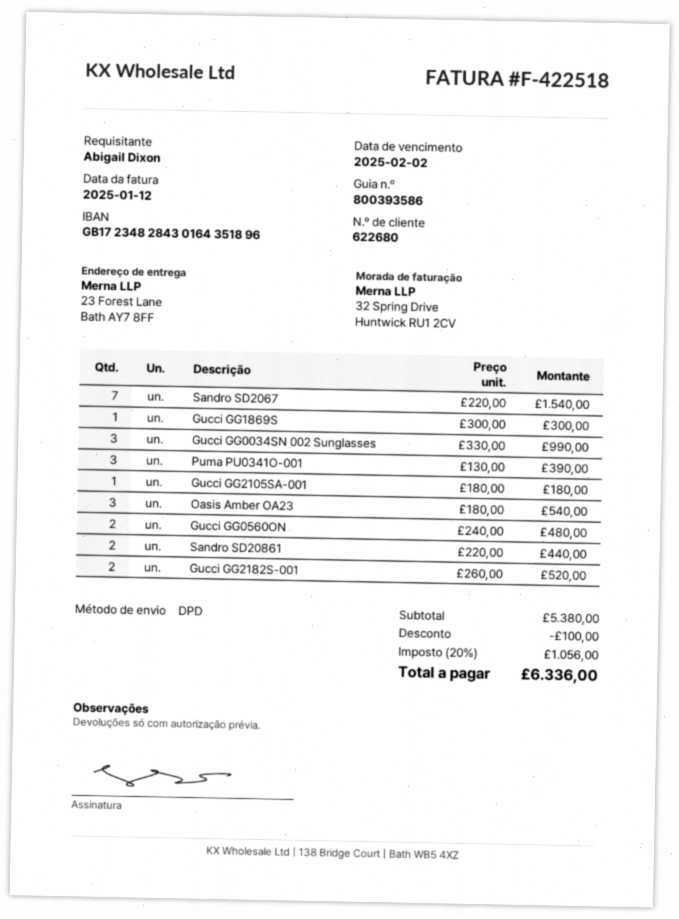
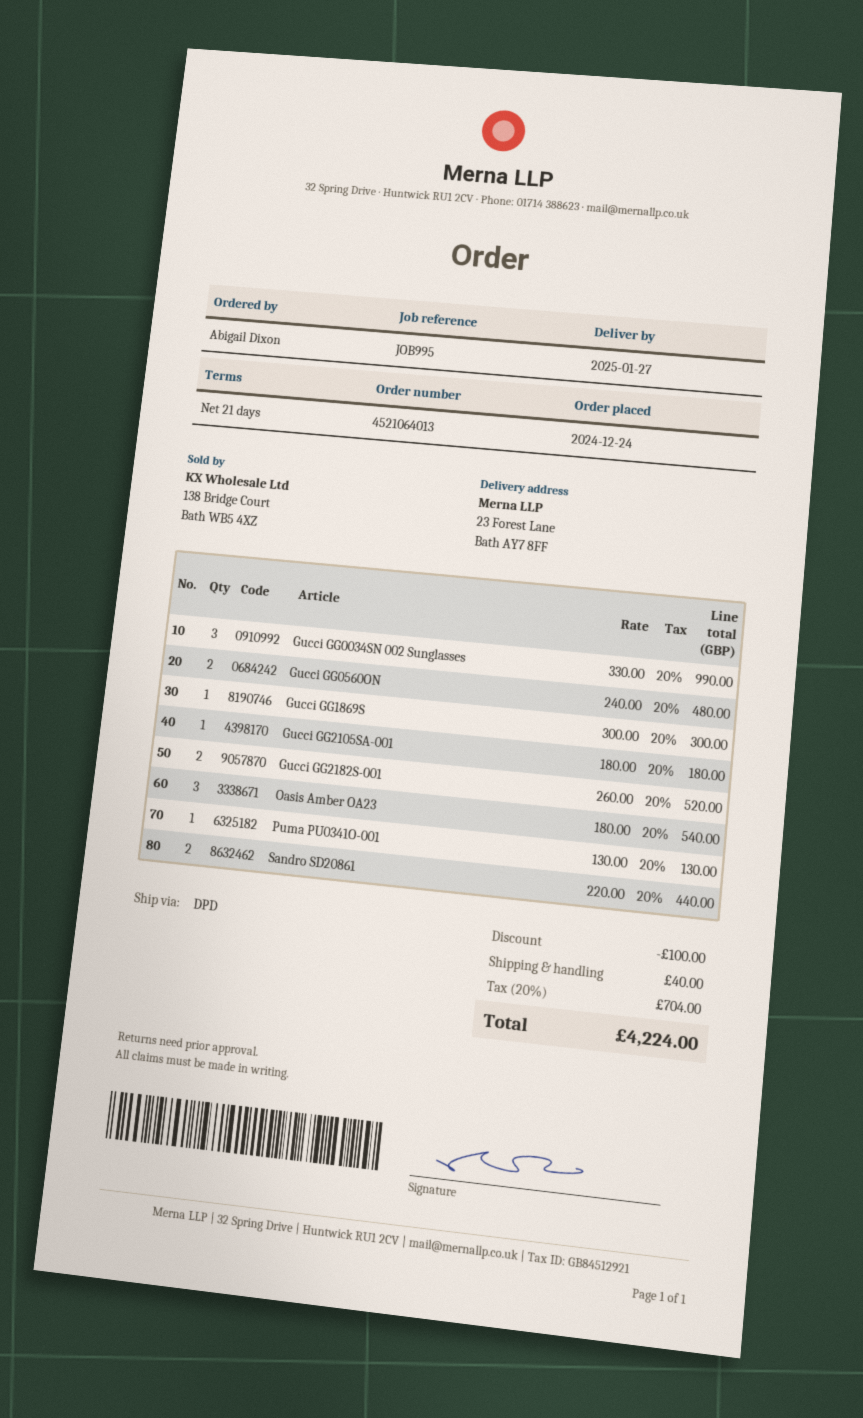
Sandro SD2067: 7 x 220.00 = 1540.00 -> none
Puma PU0341O-001: 3 x 130.00 = 390.00 -> 1 x 130.00 = 130.00
shipping: none -> 40.00
tax: 20% = 1056.00 -> 20% = 704.00
total: 6336.00 -> 4224.00

